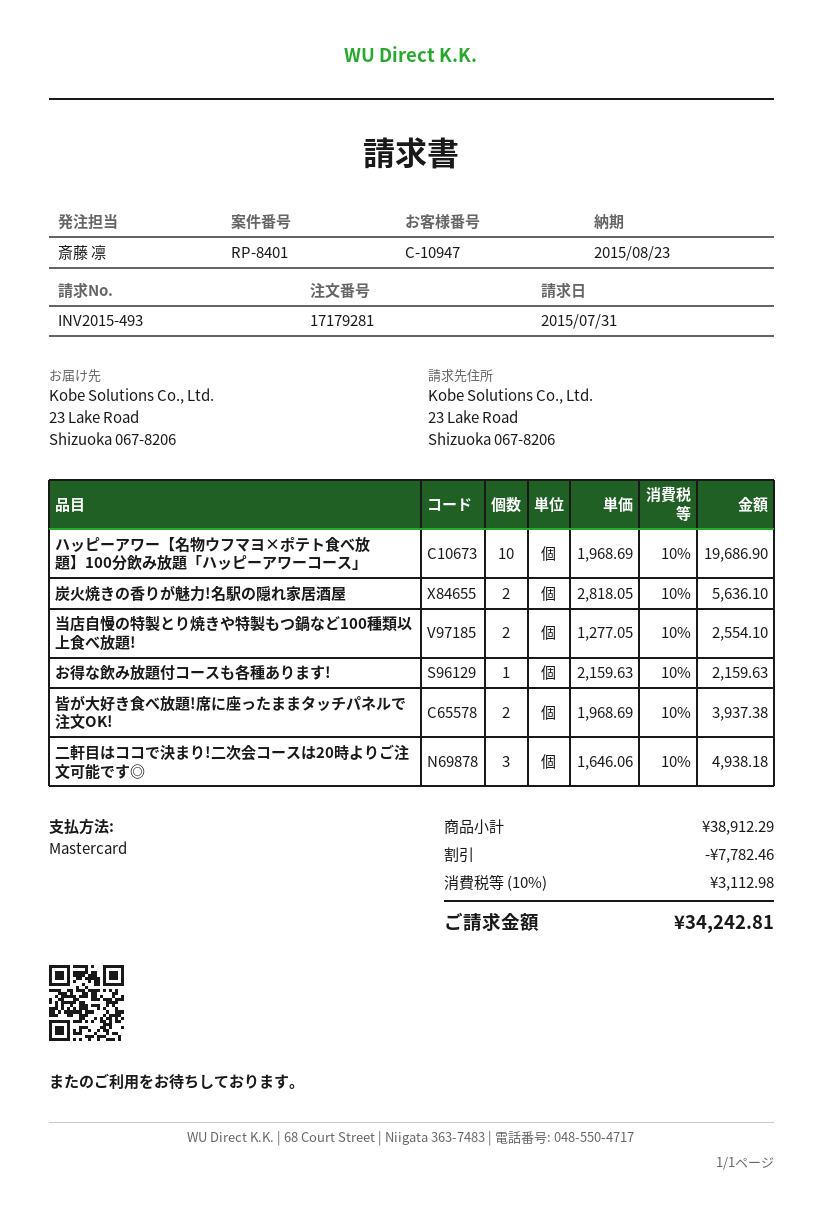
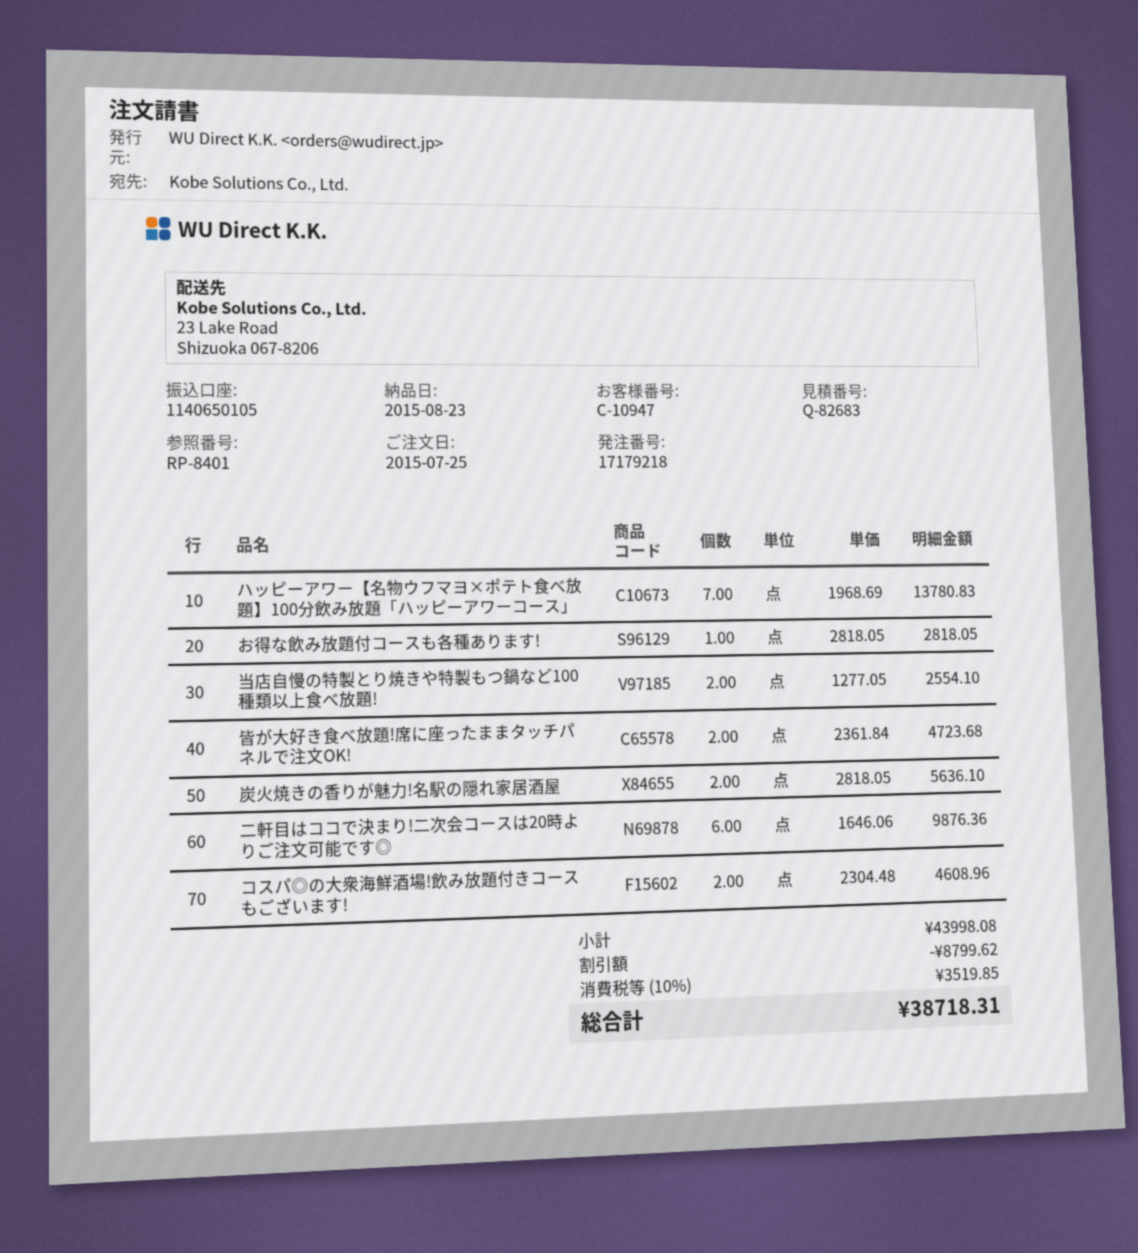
order number: 17179281 -> 17179218
ハッピーアワー【名物ウフマヨ×ポテト食べ放題】100分飲み放題「ハッピーアワーコース」: 10 x 1968.69 = 19686.90 -> 7 x 1968.69 = 13780.83
お得な飲み放題付コースも各種あります!: 1 x 2159.63 = 2159.63 -> 1 x 2818.05 = 2818.05
皆が大好き食べ放題!席に座ったままタッチパネルで注文OK!: 2 x 1968.69 = 3937.38 -> 2 x 2361.84 = 4723.68
二軒目はココで決まり!二次会コースは20時よりご注文可能です◎: 3 x 1646.06 = 4938.18 -> 6 x 1646.06 = 9876.36
コスパ◎の大衆海鮮酒場!飲み放題付きコースもございます!: none -> 2 x 2304.48 = 4608.96
subtotal: 38912.29 -> 43998.08
discount: 7782.46 -> 8799.62
tax: 10% = 3112.98 -> 10% = 3519.85
total: 34242.81 -> 38718.31

